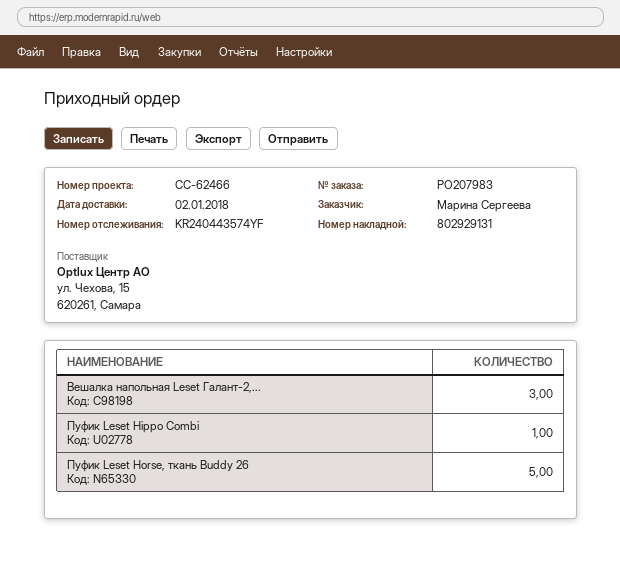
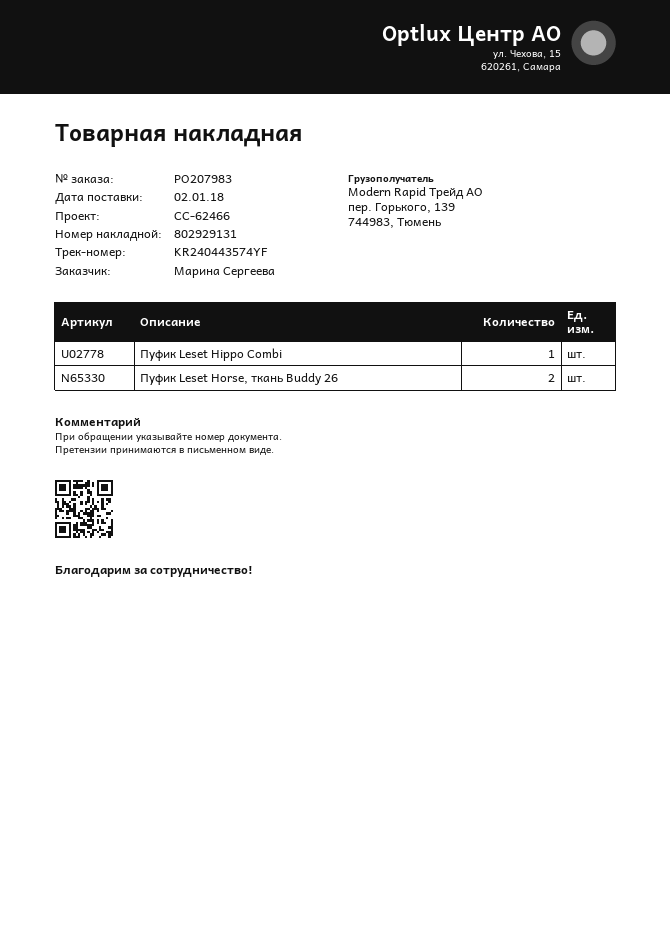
Вешалка напольная Leset Галант-2,...: 3 -> none
Пуфик Leset Horse, ткань Buddy 26: 5 -> 2

